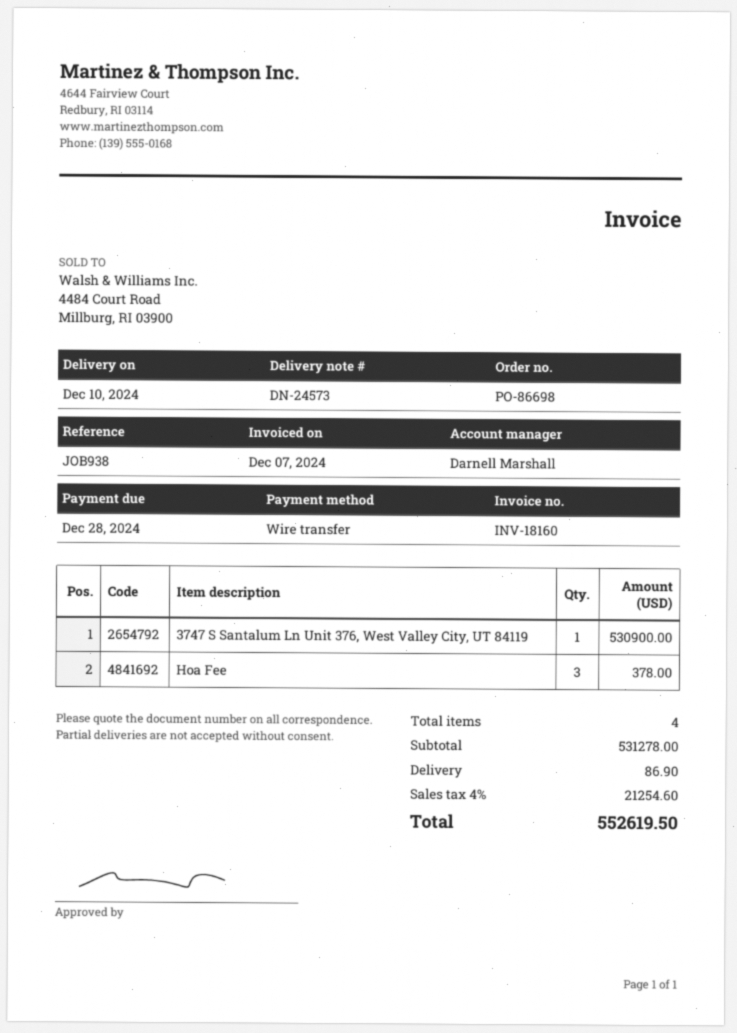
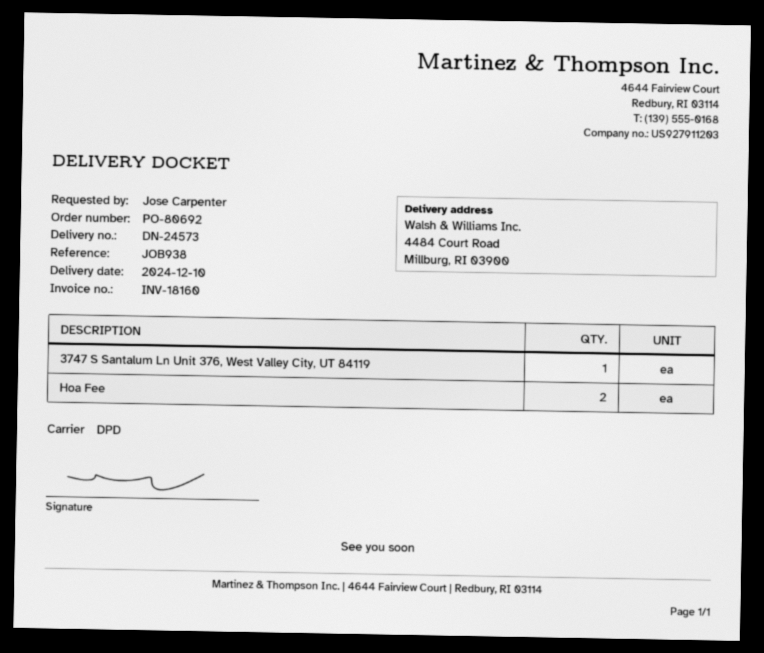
order number: PO-86698 -> PO-80692
Hoa Fee: 3 -> 2

